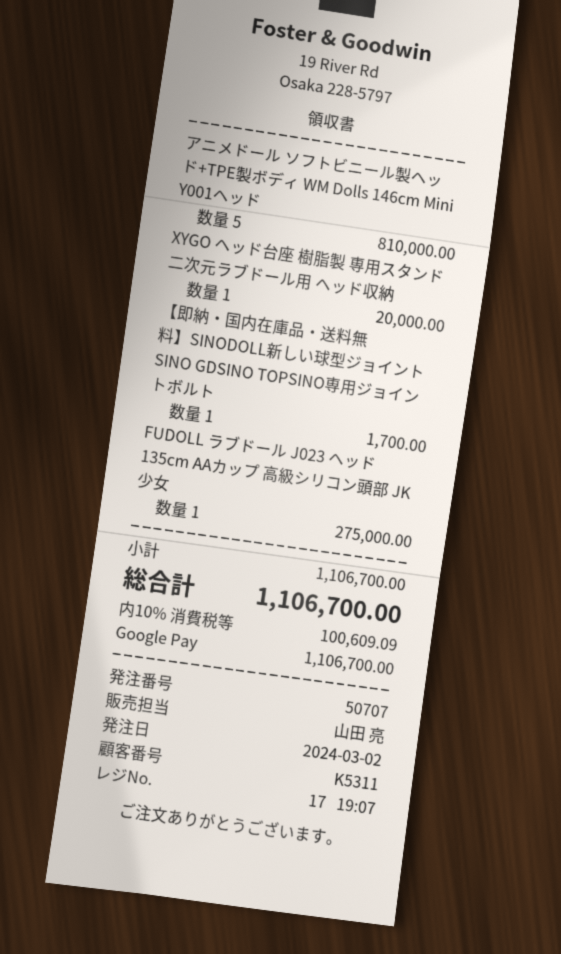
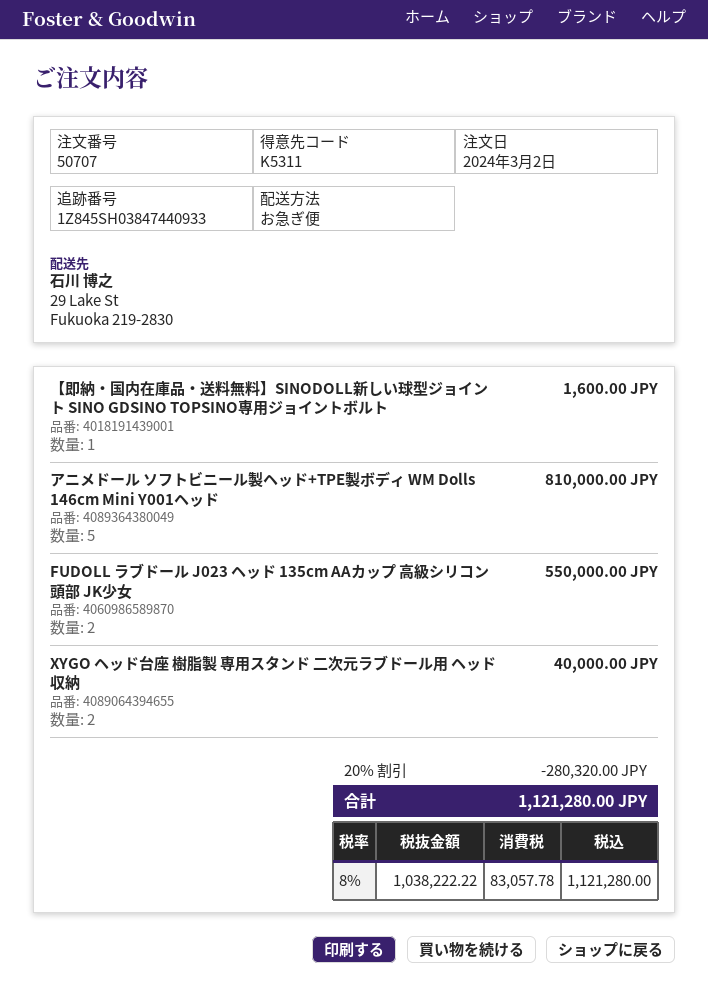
XYGO ヘッド台座 樹脂製 専用スタンド 二次元ラブドール用 ヘッド収納: 1 for 20000.00 -> 2 for 40000.00
【即納・国内在庫品・送料無料】SINODOLL新しい球型ジョイント SINO GDSINO TOPSINO専用ジョイントボルト: 1 for 1700.00 -> 1 for 1600.00
FUDOLL ラブドール J023 ヘッド 135cm AAカップ 高級シリコン頭部 JK少女: 1 for 275000.00 -> 2 for 550000.00
discount: none -> 20% = 280320.00
tax: 10% = 100609.09 -> 8% = 83057.78
total: 1106700.00 -> 1121280.00

